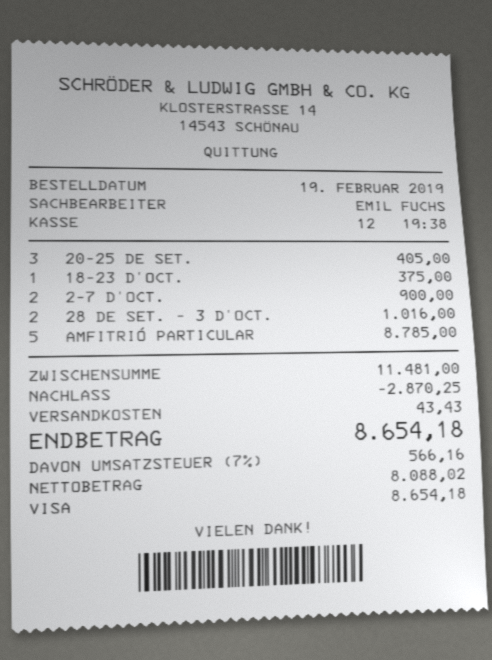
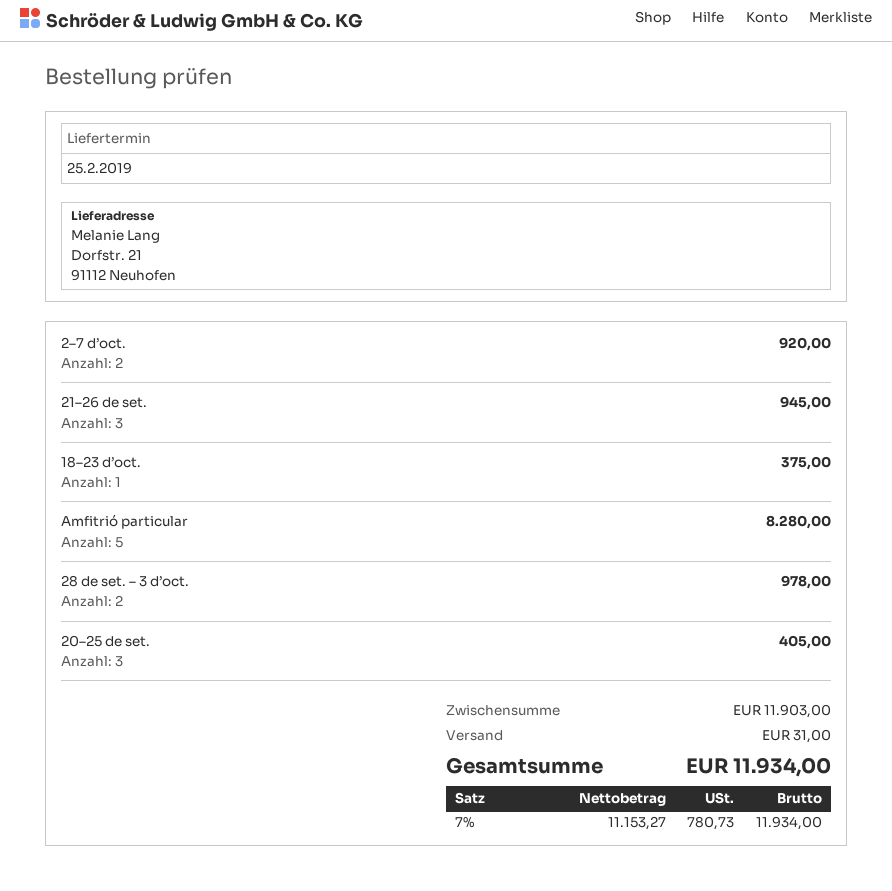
2–7 D’OCT.: 2 for 900.00 -> 2 for 920.00
28 DE SET. – 3 D’OCT.: 2 for 1016.00 -> 2 for 978.00
AMFITRIÓ PARTICULAR: 5 for 8785.00 -> 5 for 8280.00
21–26 de set.: none -> 3 for 945.00
subtotal: 11481.00 -> 11903.00
discount: 2870.25 -> none
shipping: 43.43 -> 31.00
net: 8088.02 -> 11153.27
tax: 7% = 566.16 -> 7% = 780.73
total: 8654.18 -> 11934.00

